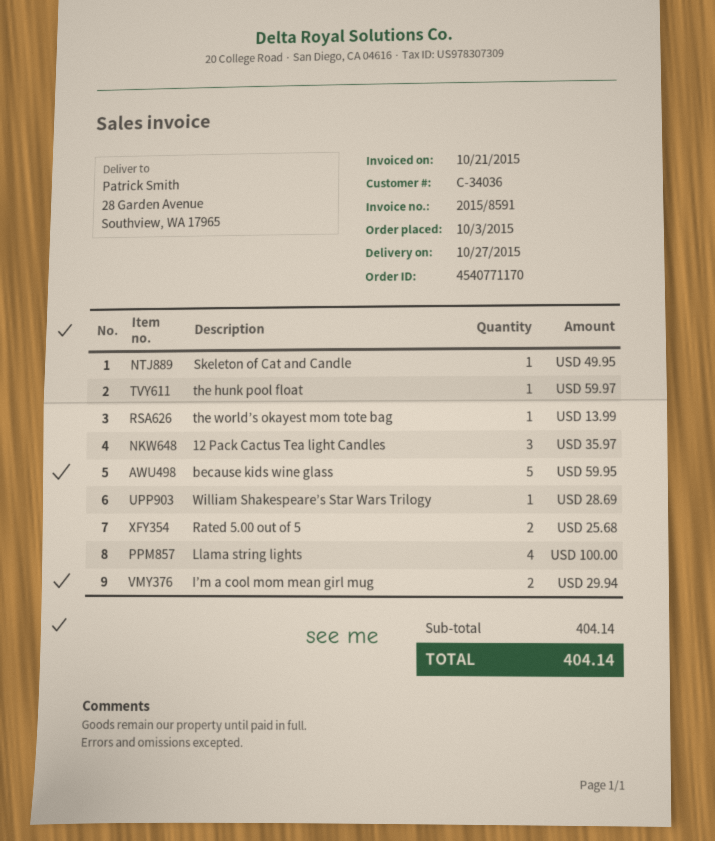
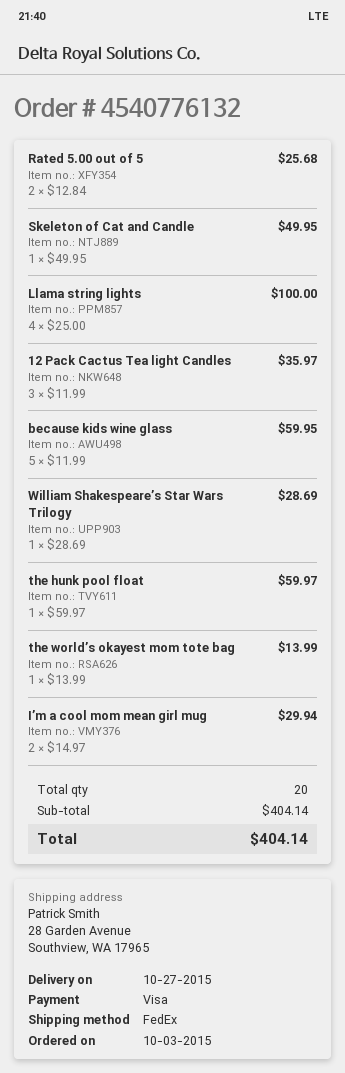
order number: 4540771170 -> 4540776132

